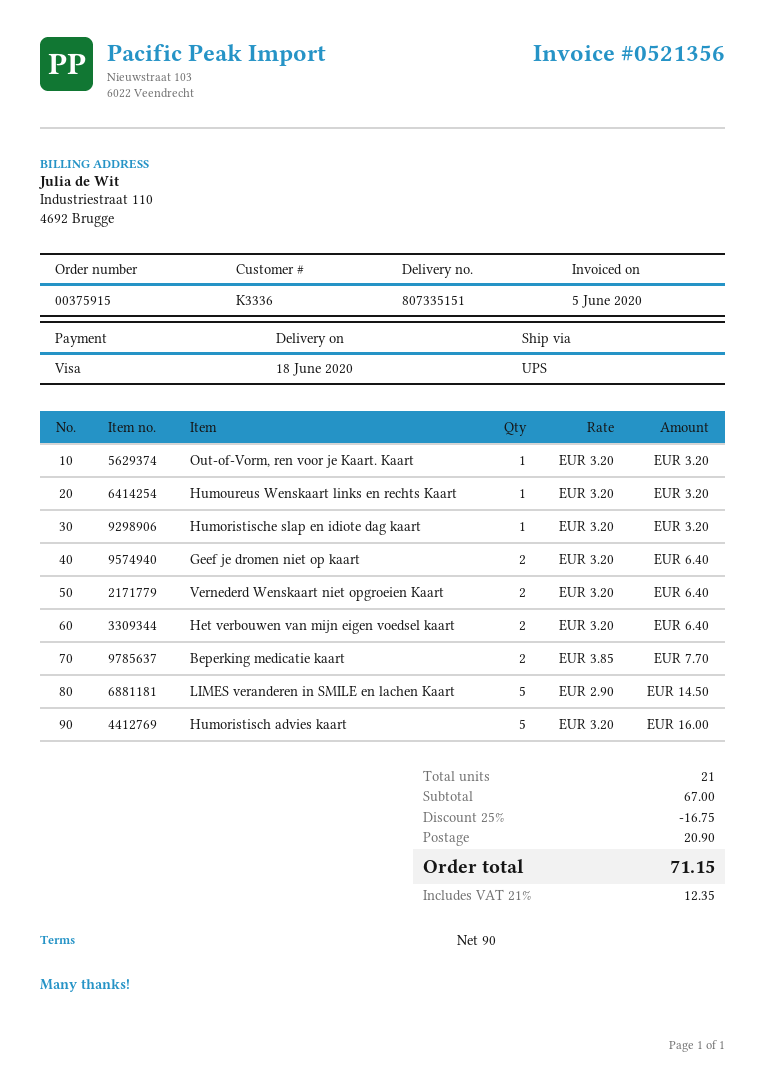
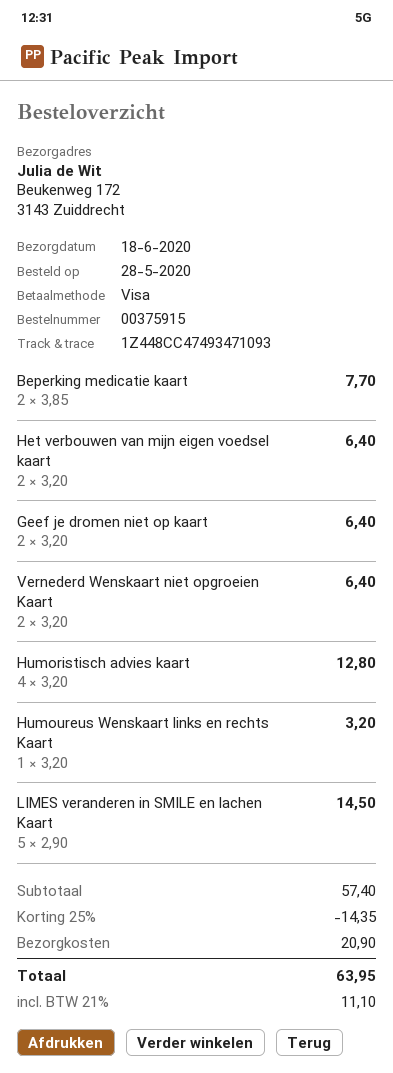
Out-of-Vorm, ren voor je Kaart. Kaart: 1 x 3.20 = 3.20 -> none
Humoristische slap en idiote dag kaart: 1 x 3.20 = 3.20 -> none
Humoristisch advies kaart: 5 x 3.20 = 16.00 -> 4 x 3.20 = 12.80
subtotal: 67.00 -> 57.40
discount: 25% = 16.75 -> 25% = 14.35
tax: 21% = 12.35 -> 21% = 11.10
total: 71.15 -> 63.95

